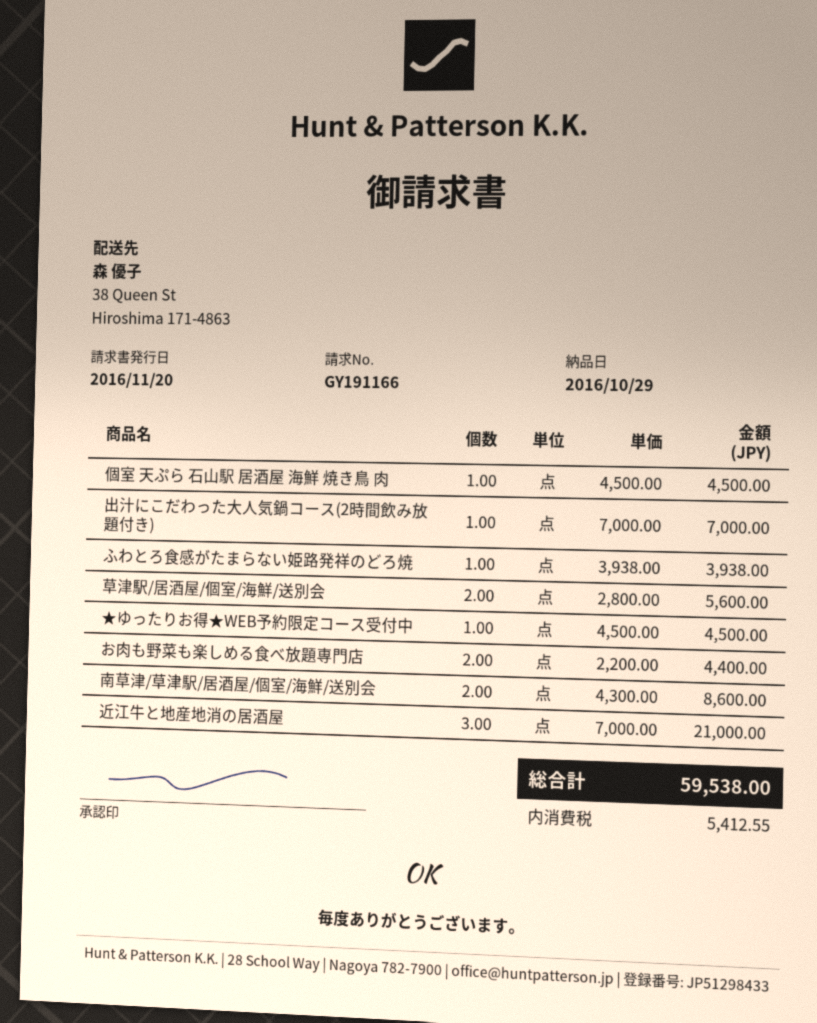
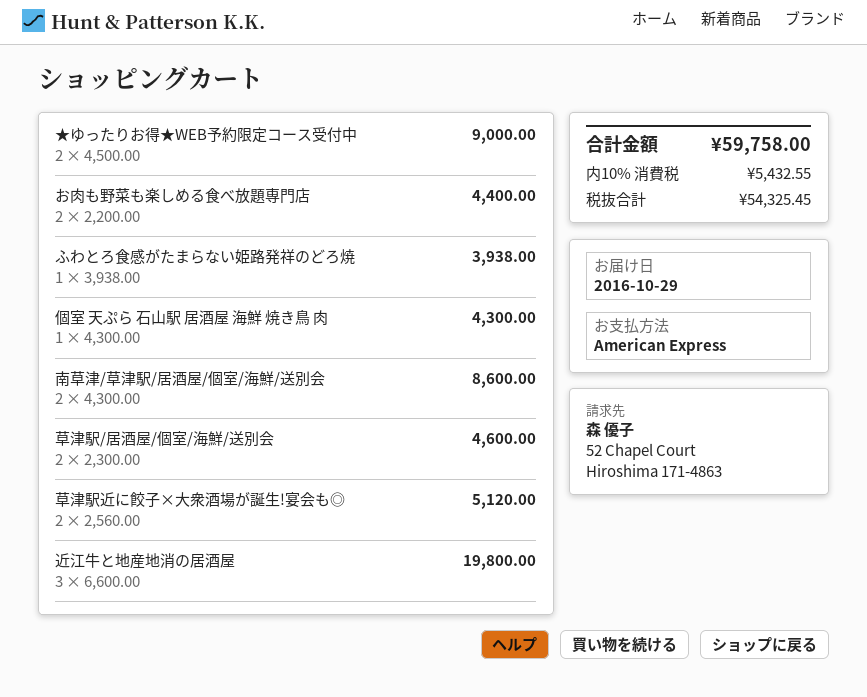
個室 天ぷら 石山駅 居酒屋 海鮮 焼き鳥 肉: 1 x 4500.00 = 4500.00 -> 1 x 4300.00 = 4300.00
出汁にこだわった大人気鍋コース(2時間飲み放題付き): 1 x 7000.00 = 7000.00 -> none
草津駅/居酒屋/個室/海鮮/送別会: 2 x 2800.00 = 5600.00 -> 2 x 2300.00 = 4600.00
★ゆったりお得★WEB予約限定コース受付中: 1 x 4500.00 = 4500.00 -> 2 x 4500.00 = 9000.00
近江牛と地産地消の居酒屋: 3 x 7000.00 = 21000.00 -> 3 x 6600.00 = 19800.00
草津駅近に餃子×大衆酒場が誕生!宴会も◎: none -> 2 x 2560.00 = 5120.00
tax: 5412.55 -> 5432.55
total: 59538.00 -> 59758.00

